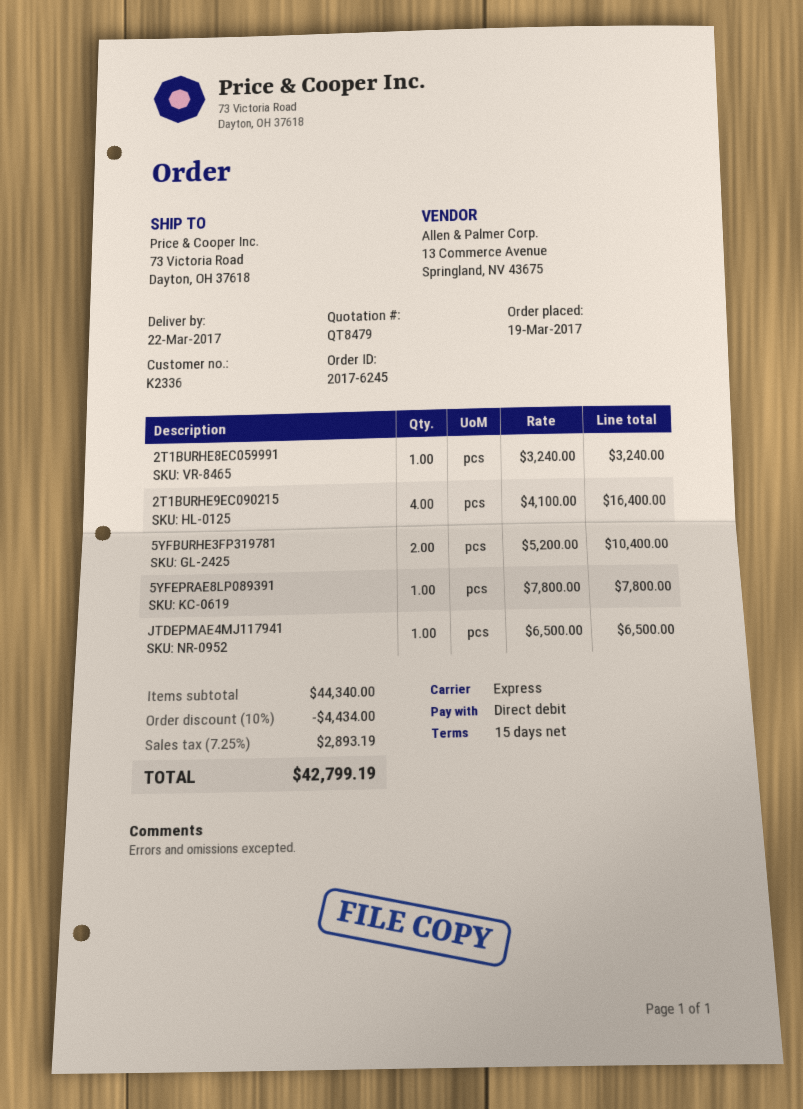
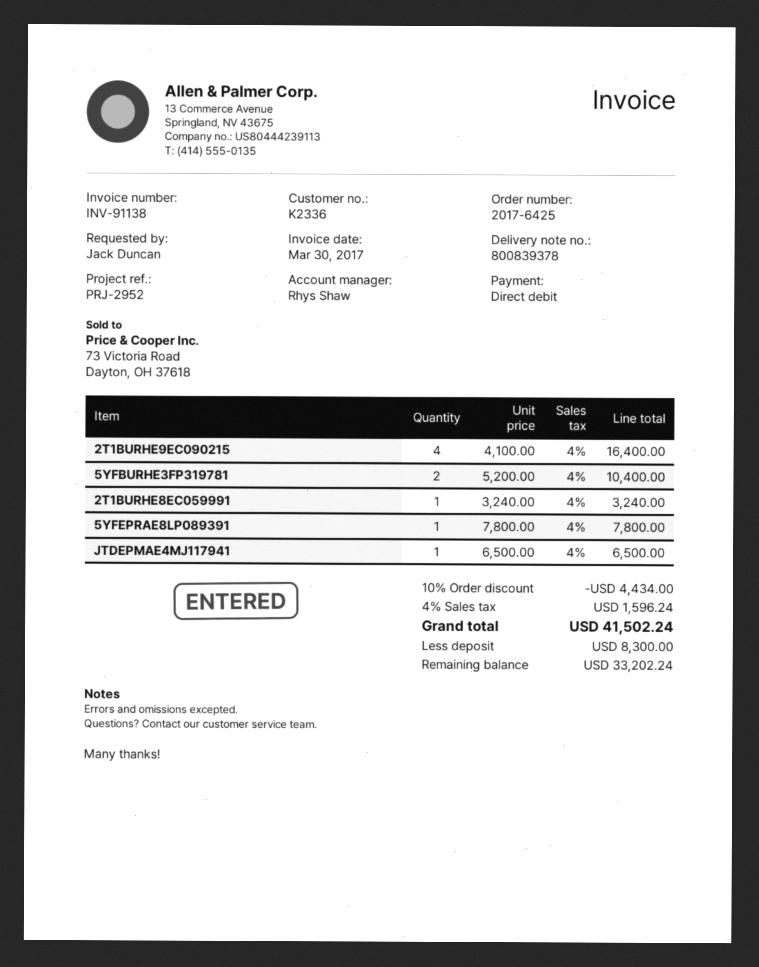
order number: 2017-6245 -> 2017-6425
tax: 7.25% = 2893.19 -> 4% = 1596.24
total: 42799.19 -> 41502.24

